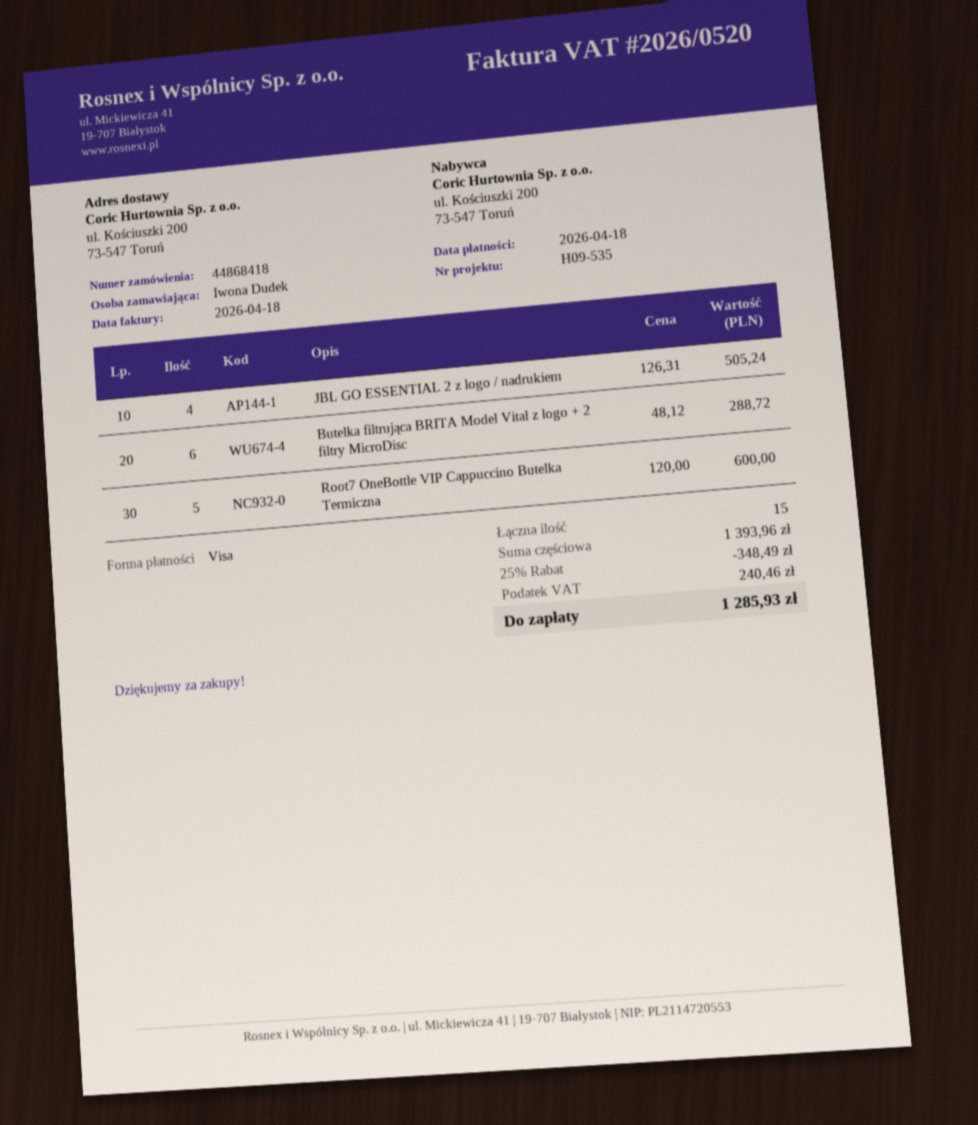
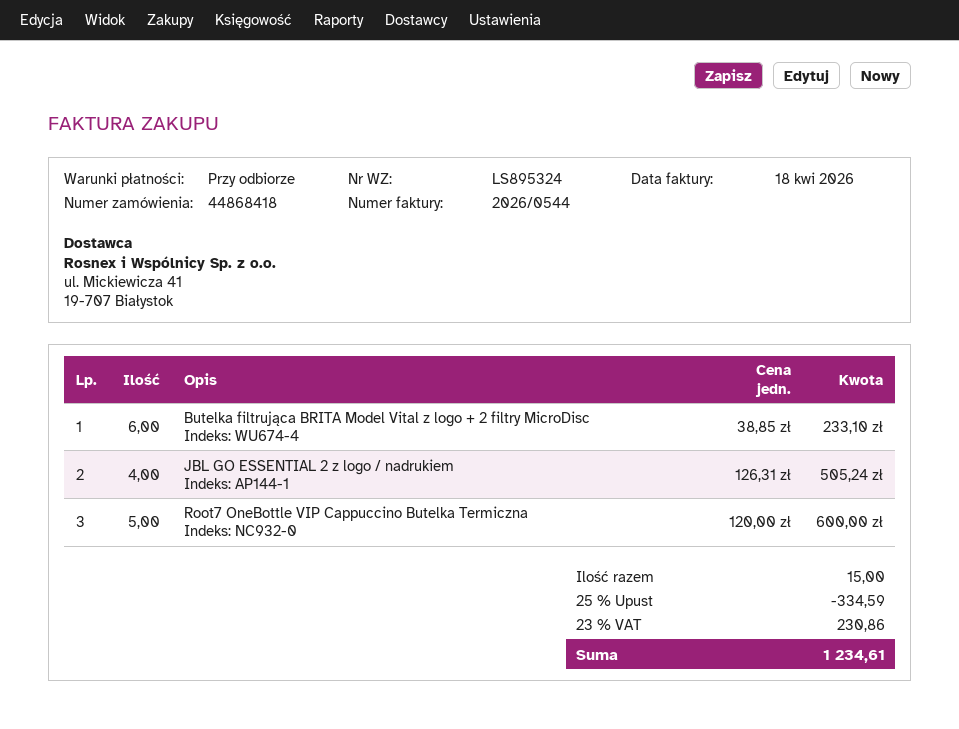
invoice number: 2026/0520 -> 2026/0544
Butelka filtrująca BRITA Model Vital z logo + 2 filtry MicroDisc: 6 x 48.12 = 288.72 -> 6 x 38.85 = 233.10
discount: 25% = 348.49 -> 25% = 334.59
tax: 240.46 -> 230.86
total: 1285.93 -> 1234.61

